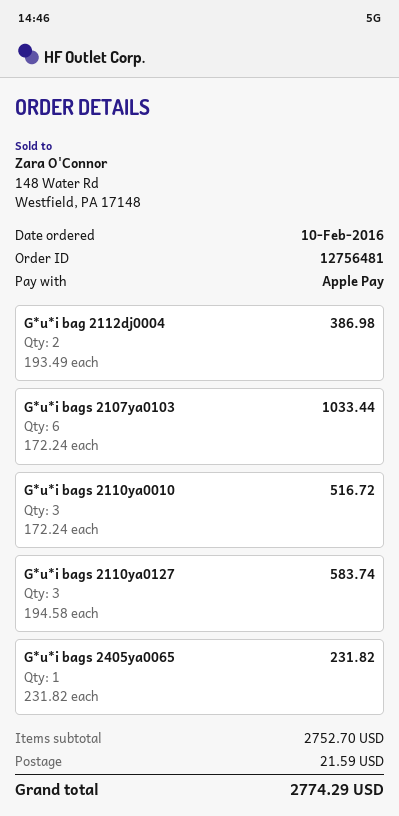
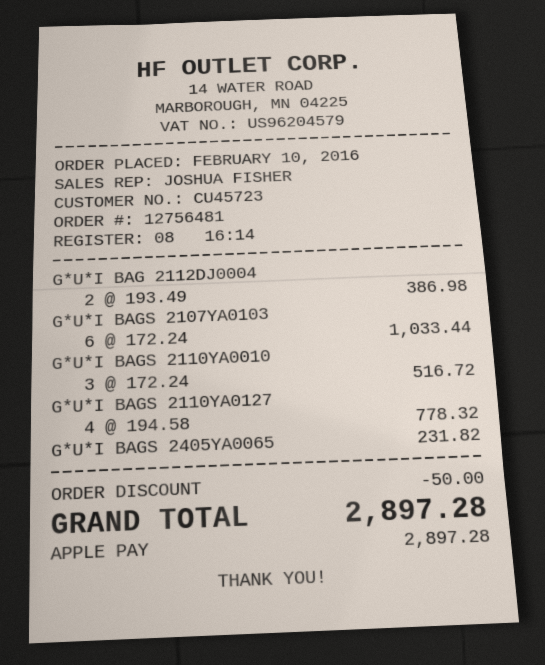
G*u*i bags 2110ya0127: 3 x 194.58 = 583.74 -> 4 x 194.58 = 778.32
discount: none -> 50.00
shipping: 21.59 -> none
total: 2774.29 -> 2897.28

